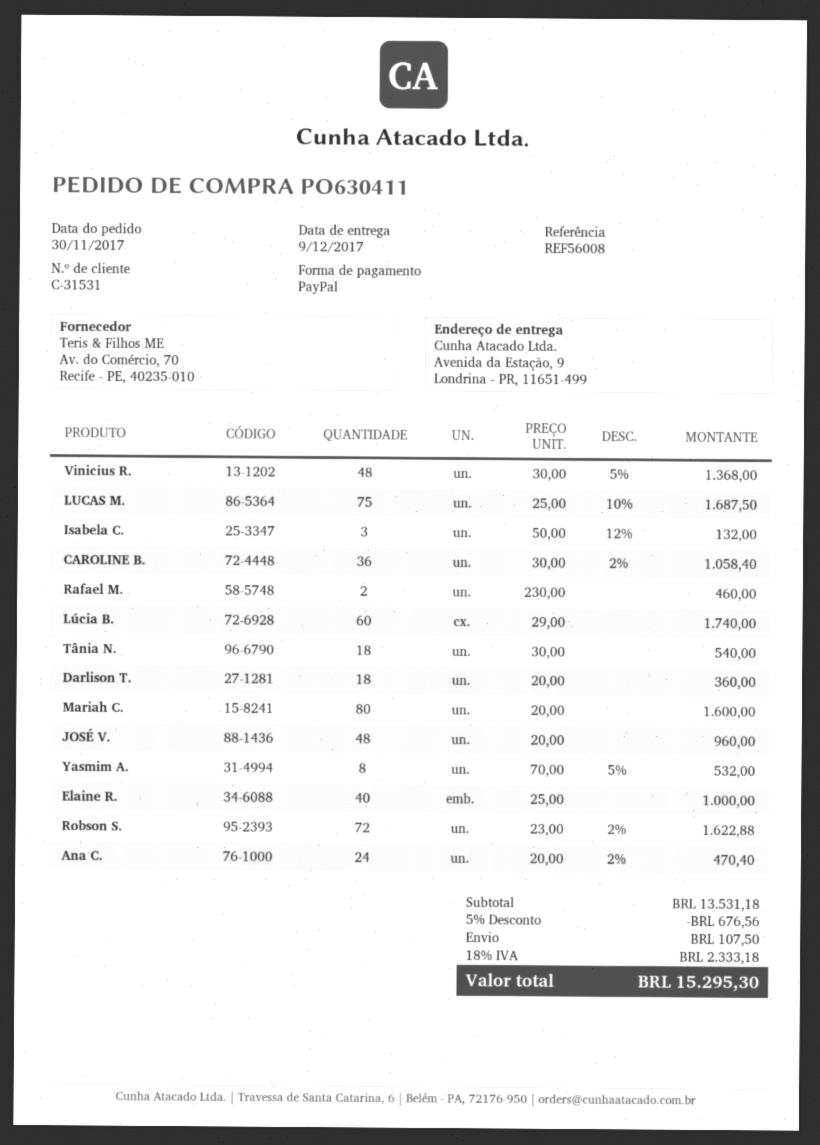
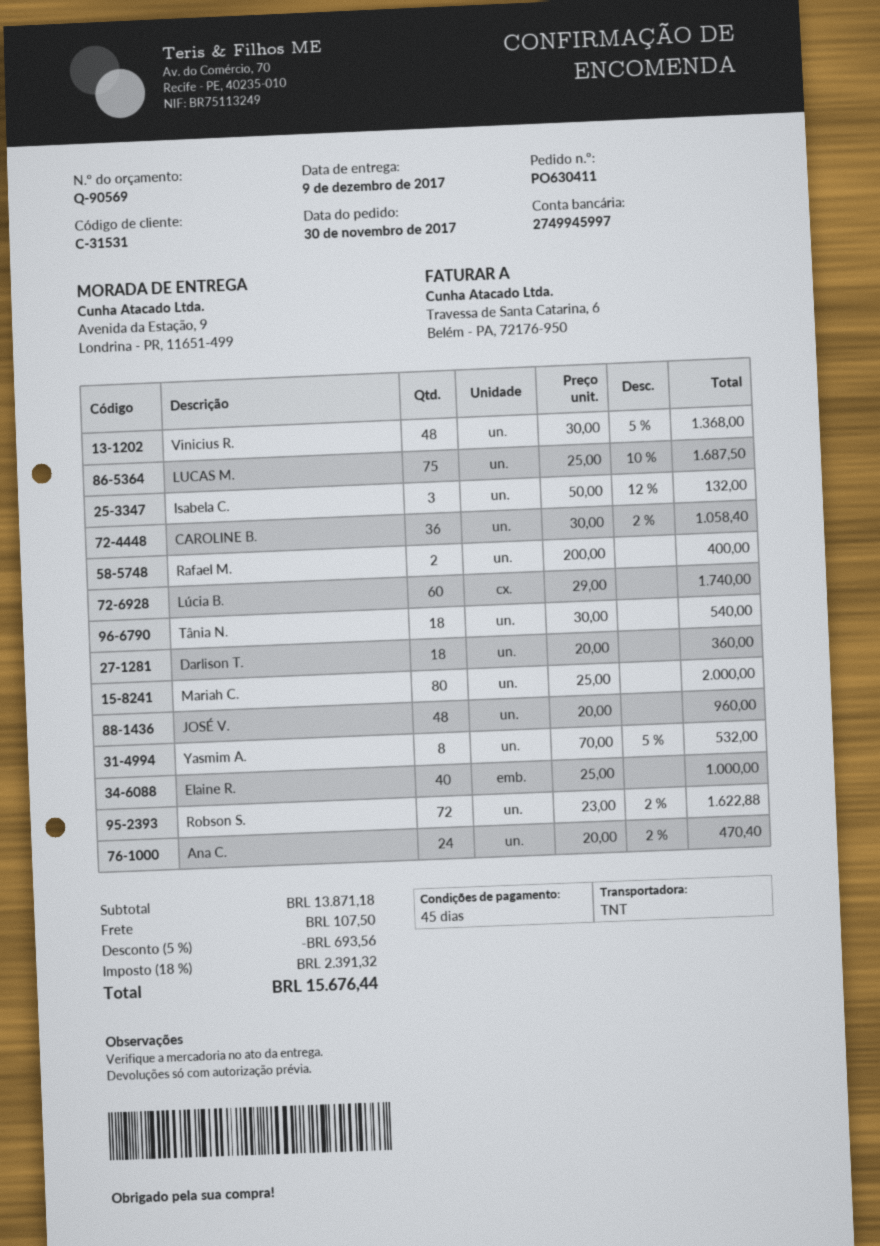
Rafael M.: 2 x 230.00 = 460.00 -> 2 x 200.00 = 400.00
Mariah C.: 80 x 20.00 = 1600.00 -> 80 x 25.00 = 2000.00
subtotal: 13531.18 -> 13871.18
discount: 5% = 676.56 -> 5% = 693.56
tax: 18% = 2333.18 -> 18% = 2391.32
total: 15295.30 -> 15676.44

